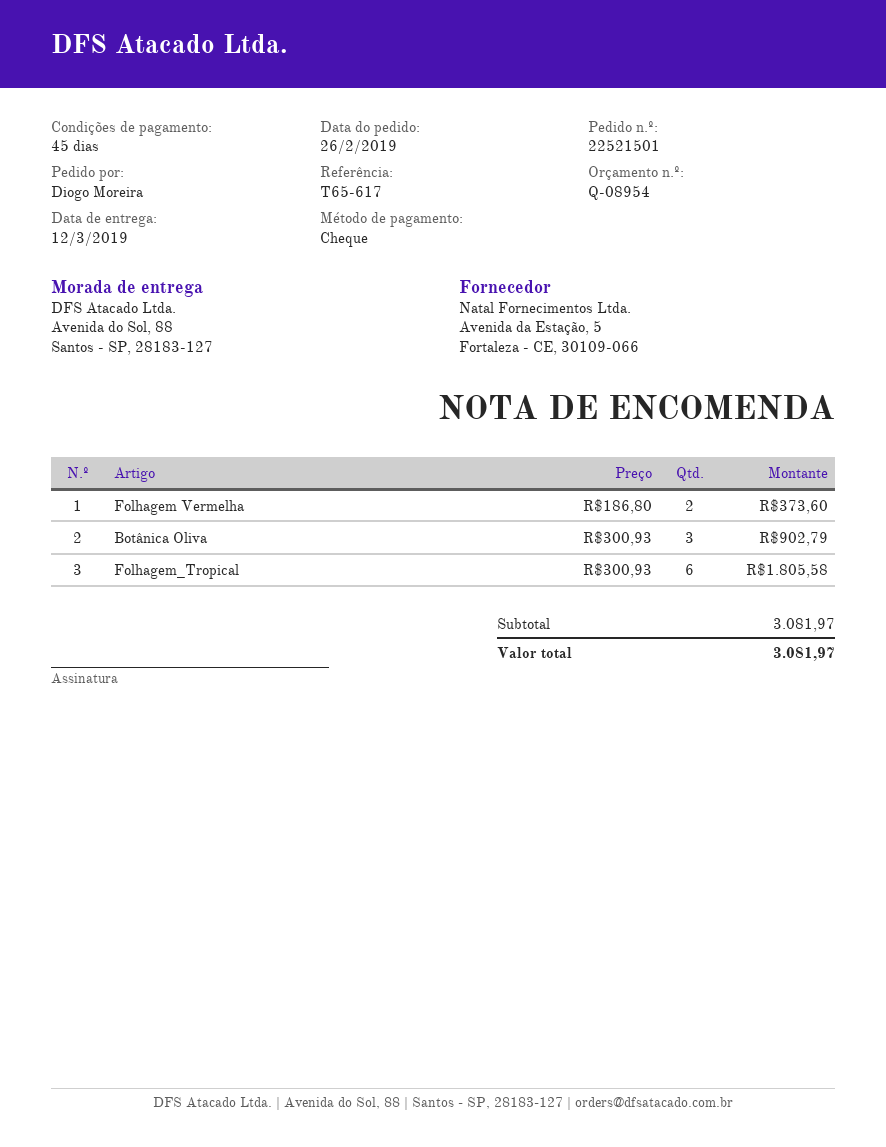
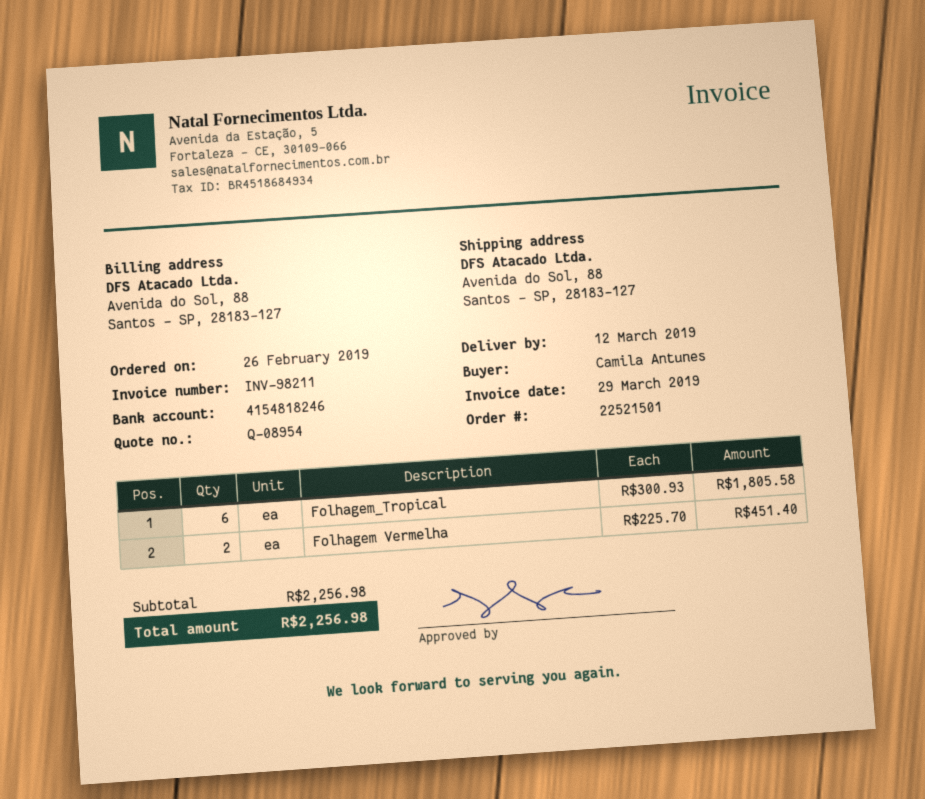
ordered by: Diogo Moreira -> Camila Antunes
Folhagem Vermelha: 2 x 186.80 = 373.60 -> 2 x 225.70 = 451.40
Botânica Oliva: 3 x 300.93 = 902.79 -> none
subtotal: 3081.97 -> 2256.98
total: 3081.97 -> 2256.98

